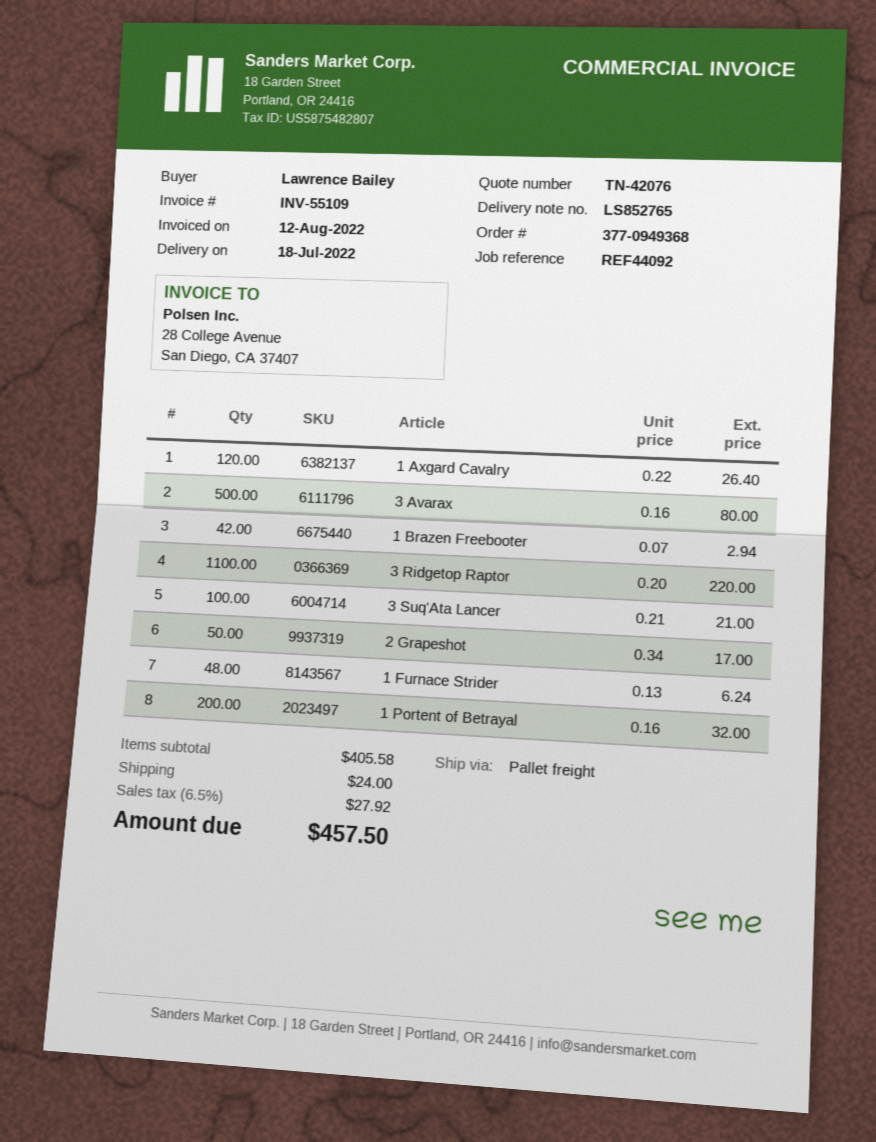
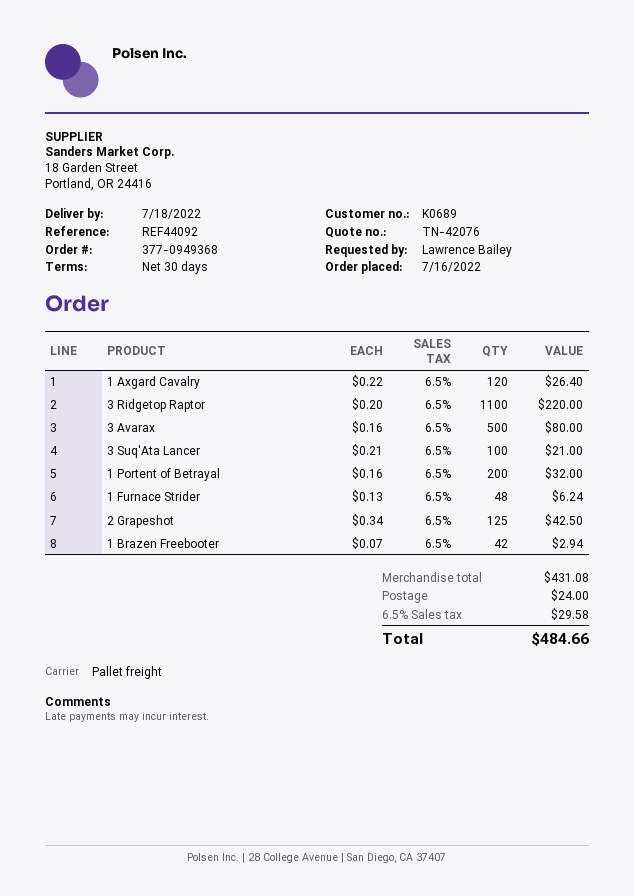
2 Grapeshot: 50 x 0.34 = 17.00 -> 125 x 0.34 = 42.50
subtotal: 405.58 -> 431.08
tax: 6.5% = 27.92 -> 6.5% = 29.58
total: 457.50 -> 484.66

